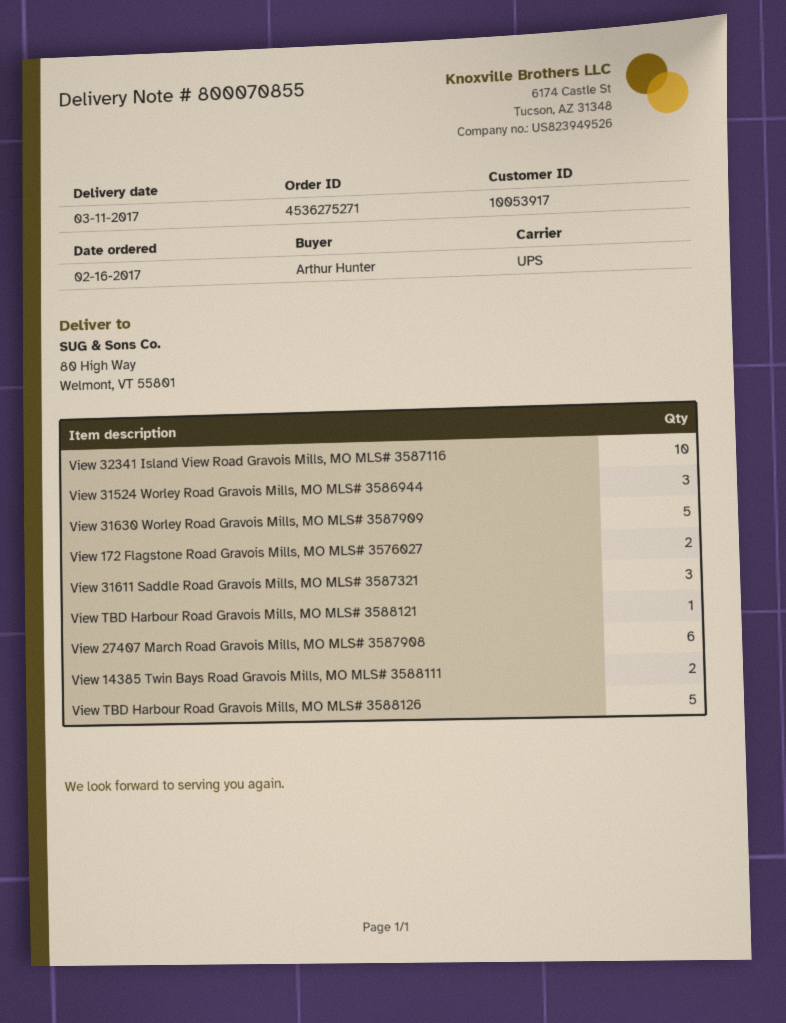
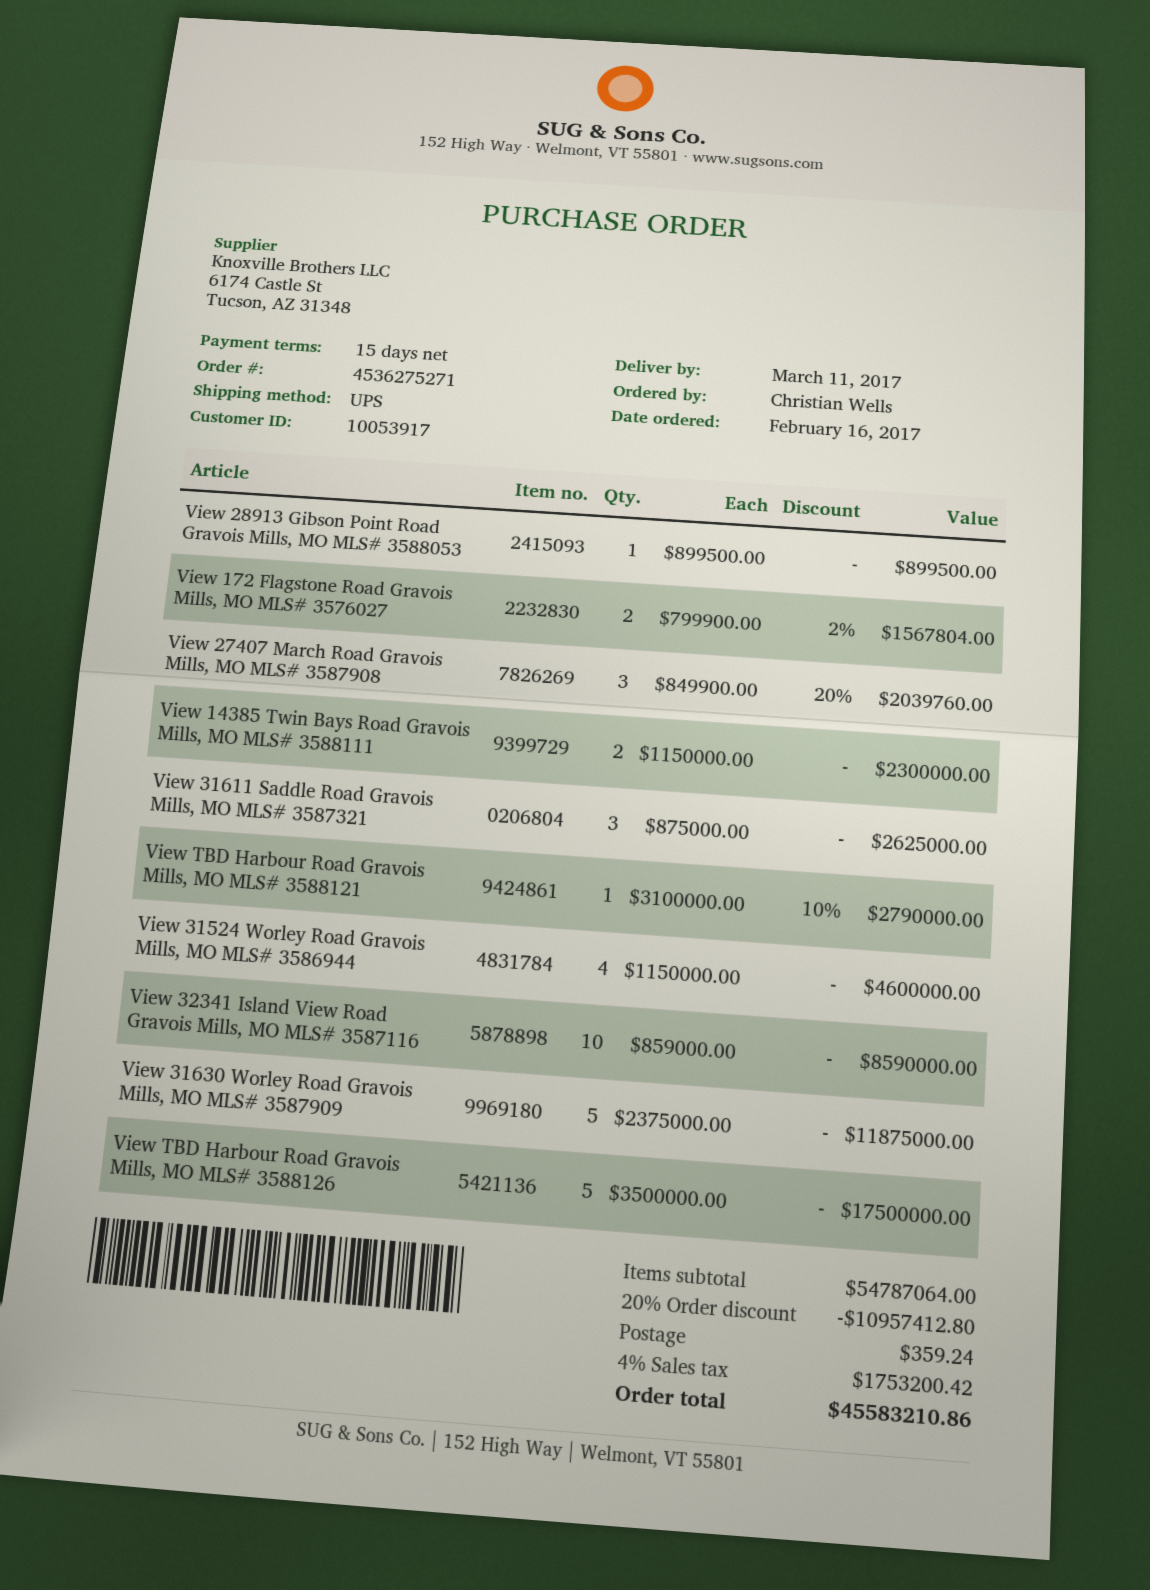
ordered by: Arthur Hunter -> Christian Wells
View 31524 Worley Road Gravois Mills, MO MLS# 3586944: 3 -> 4
View 27407 March Road Gravois Mills, MO MLS# 3587908: 6 -> 3
View 28913 Gibson Point Road Gravois Mills, MO MLS# 3588053: none -> 1

